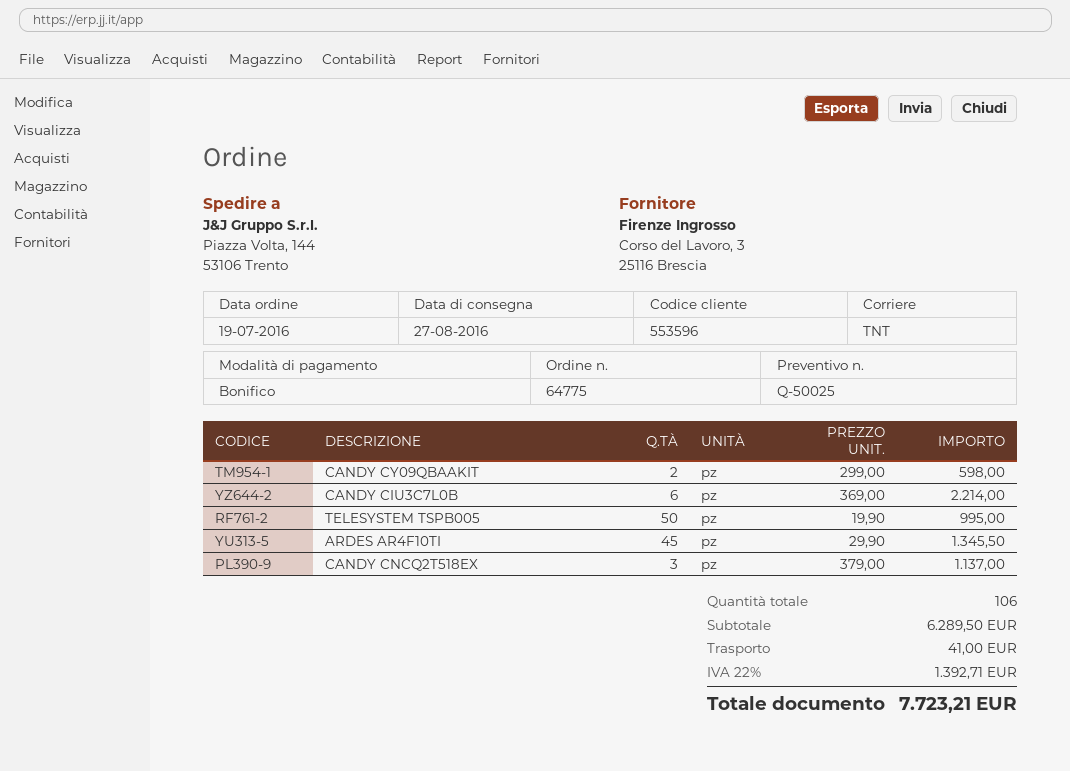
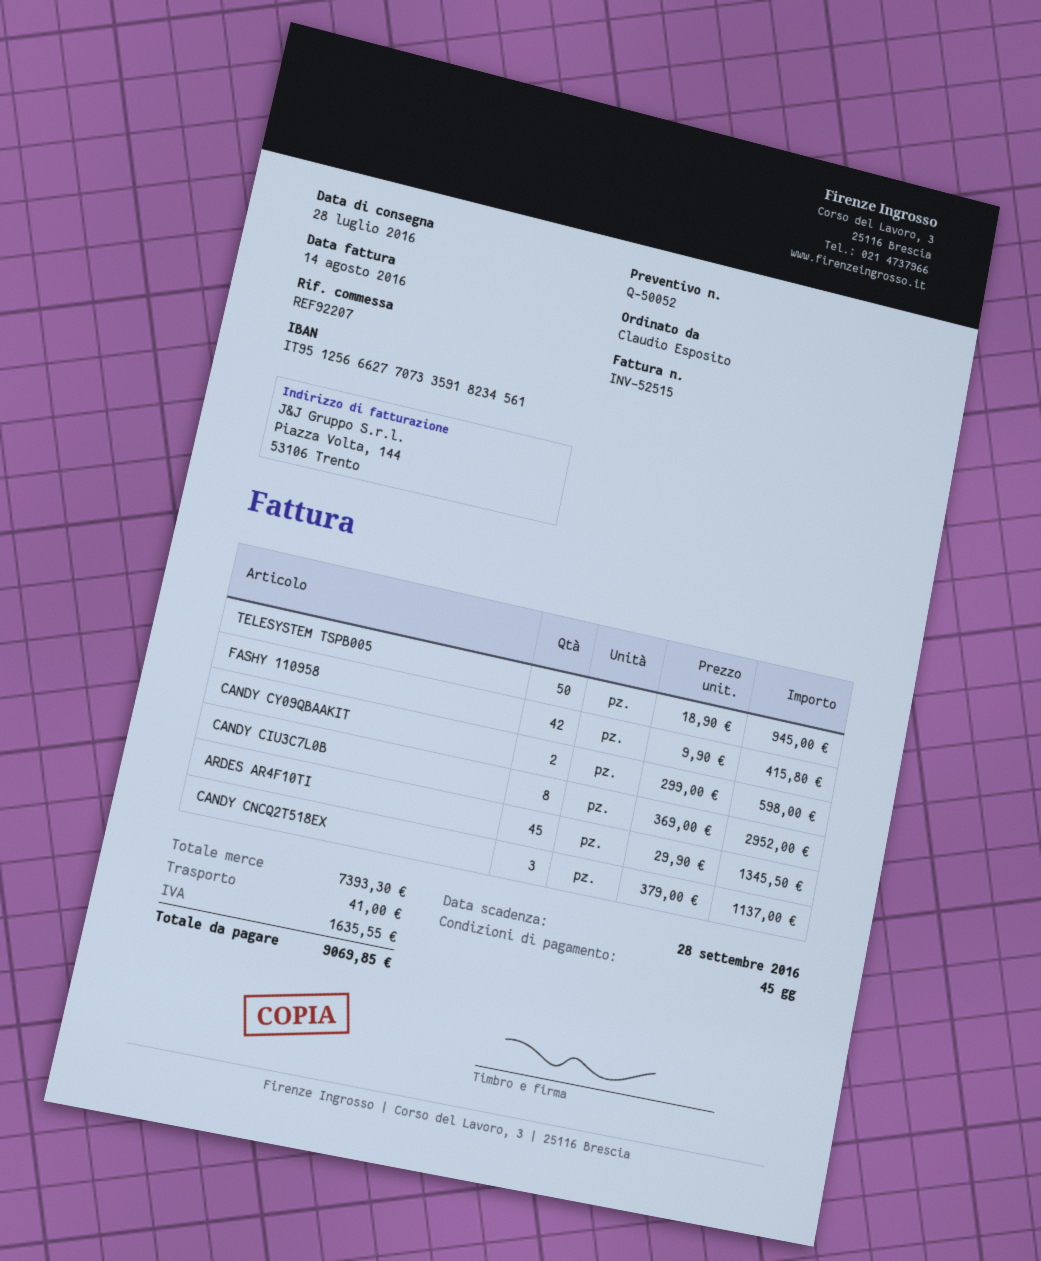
quote number: Q-50025 -> Q-50052
delivery date: 2016-08-27 -> 2016-07-28
CANDY CIU3C7L0B: 6 x 369.00 = 2214.00 -> 8 x 369.00 = 2952.00
TELESYSTEM TSPB005: 50 x 19.90 = 995.00 -> 50 x 18.90 = 945.00
FASHY 110958: none -> 42 x 9.90 = 415.80
subtotal: 6289.50 -> 7393.30
tax: 1392.71 -> 1635.55
total: 7723.21 -> 9069.85

